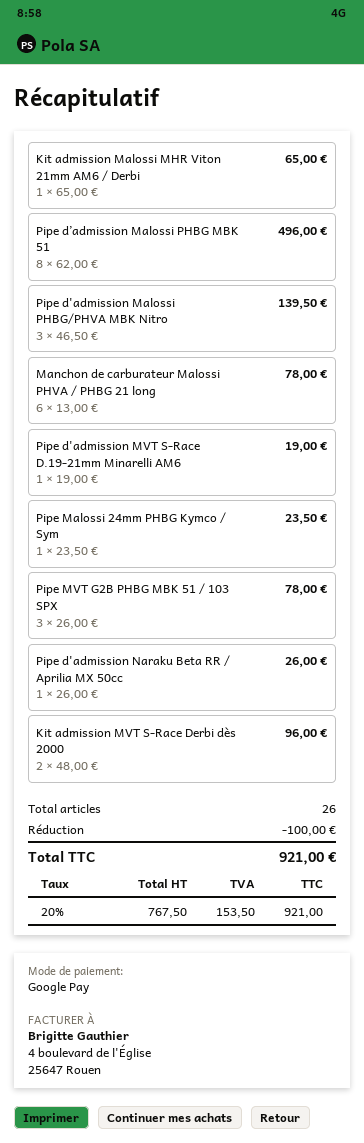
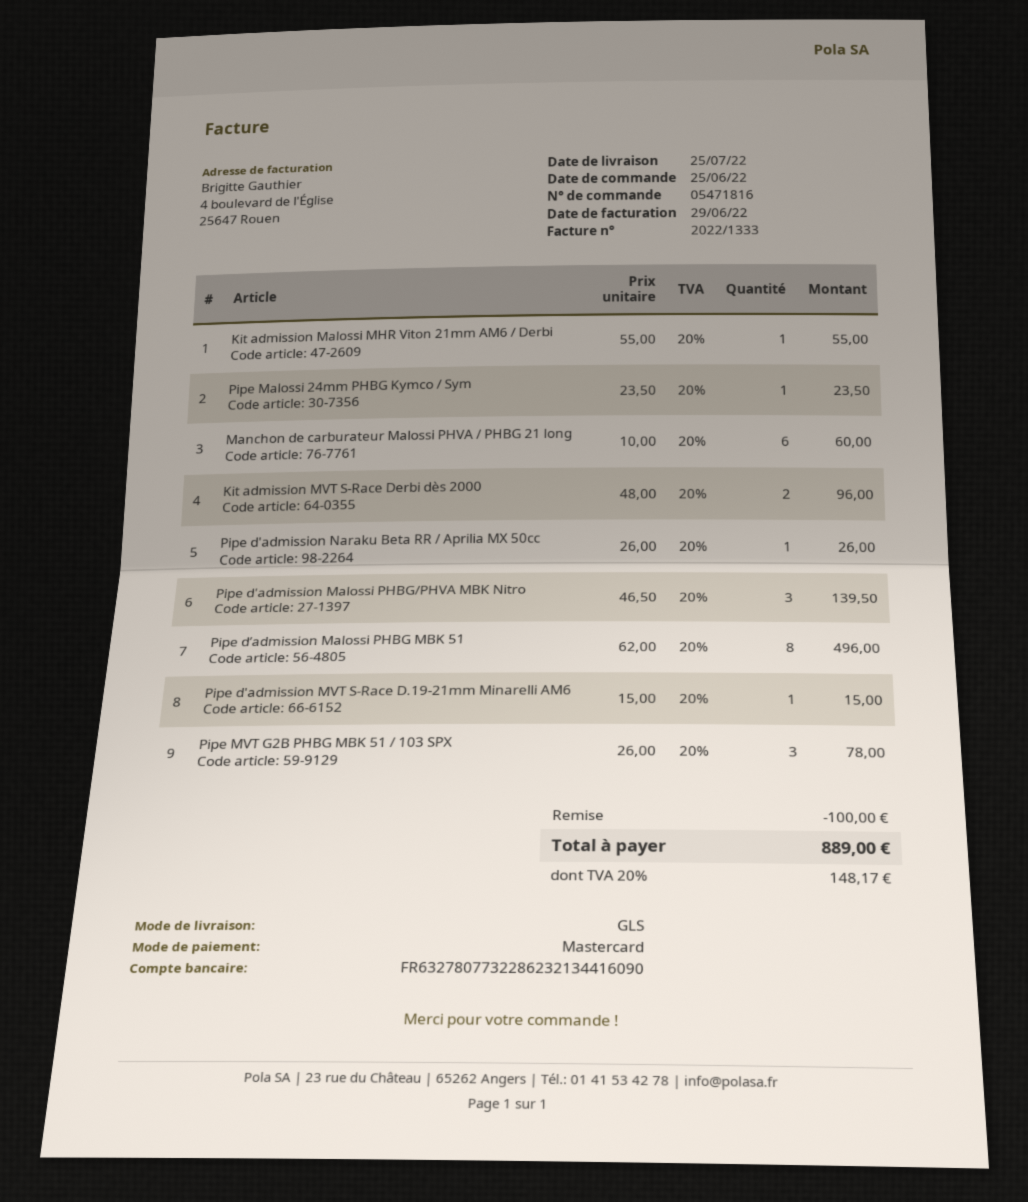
payment method: Google Pay -> Mastercard
Kit admission Malossi MHR Viton 21mm AM6 / Derbi: 1 x 65.00 = 65.00 -> 1 x 55.00 = 55.00
Manchon de carburateur Malossi PHVA / PHBG 21 long: 6 x 13.00 = 78.00 -> 6 x 10.00 = 60.00
Pipe d'admission MVT S-Race D.19-21mm Minarelli AM6: 1 x 19.00 = 19.00 -> 1 x 15.00 = 15.00
tax: 20% = 153.50 -> 20% = 148.17
total: 921.00 -> 889.00

